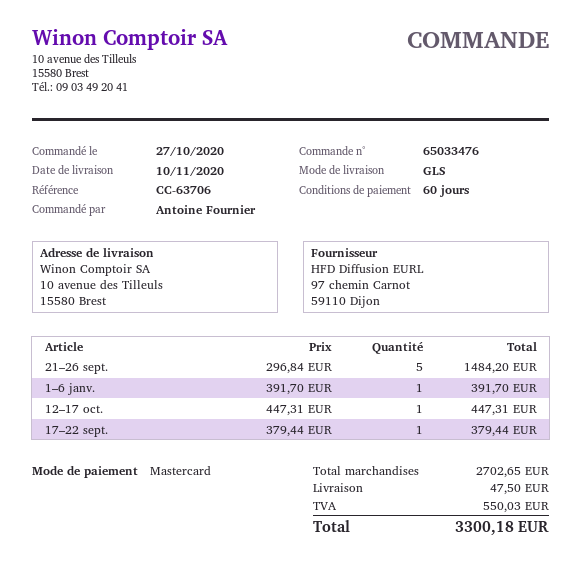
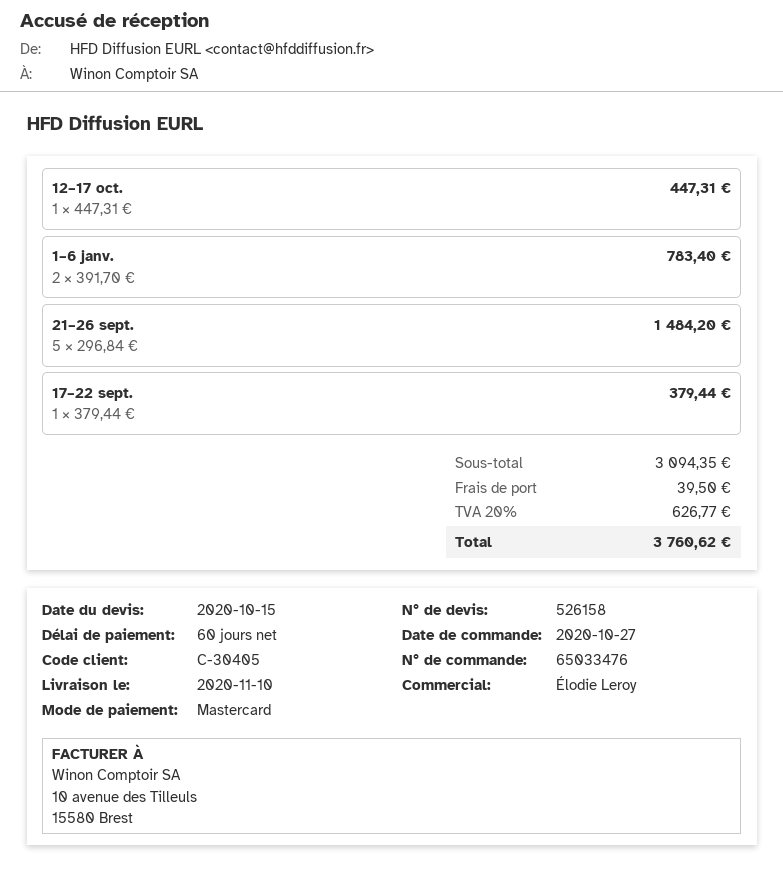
1–6 janv.: 1 x 391.70 = 391.70 -> 2 x 391.70 = 783.40
subtotal: 2702.65 -> 3094.35
shipping: 47.50 -> 39.50
tax: 550.03 -> 626.77
total: 3300.18 -> 3760.62

